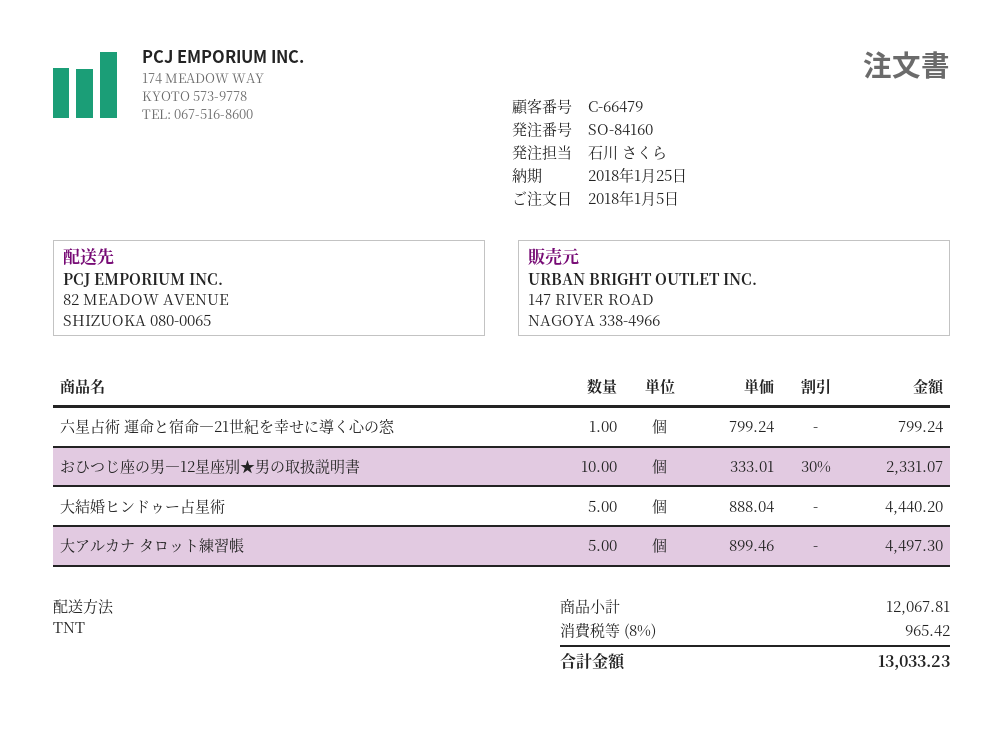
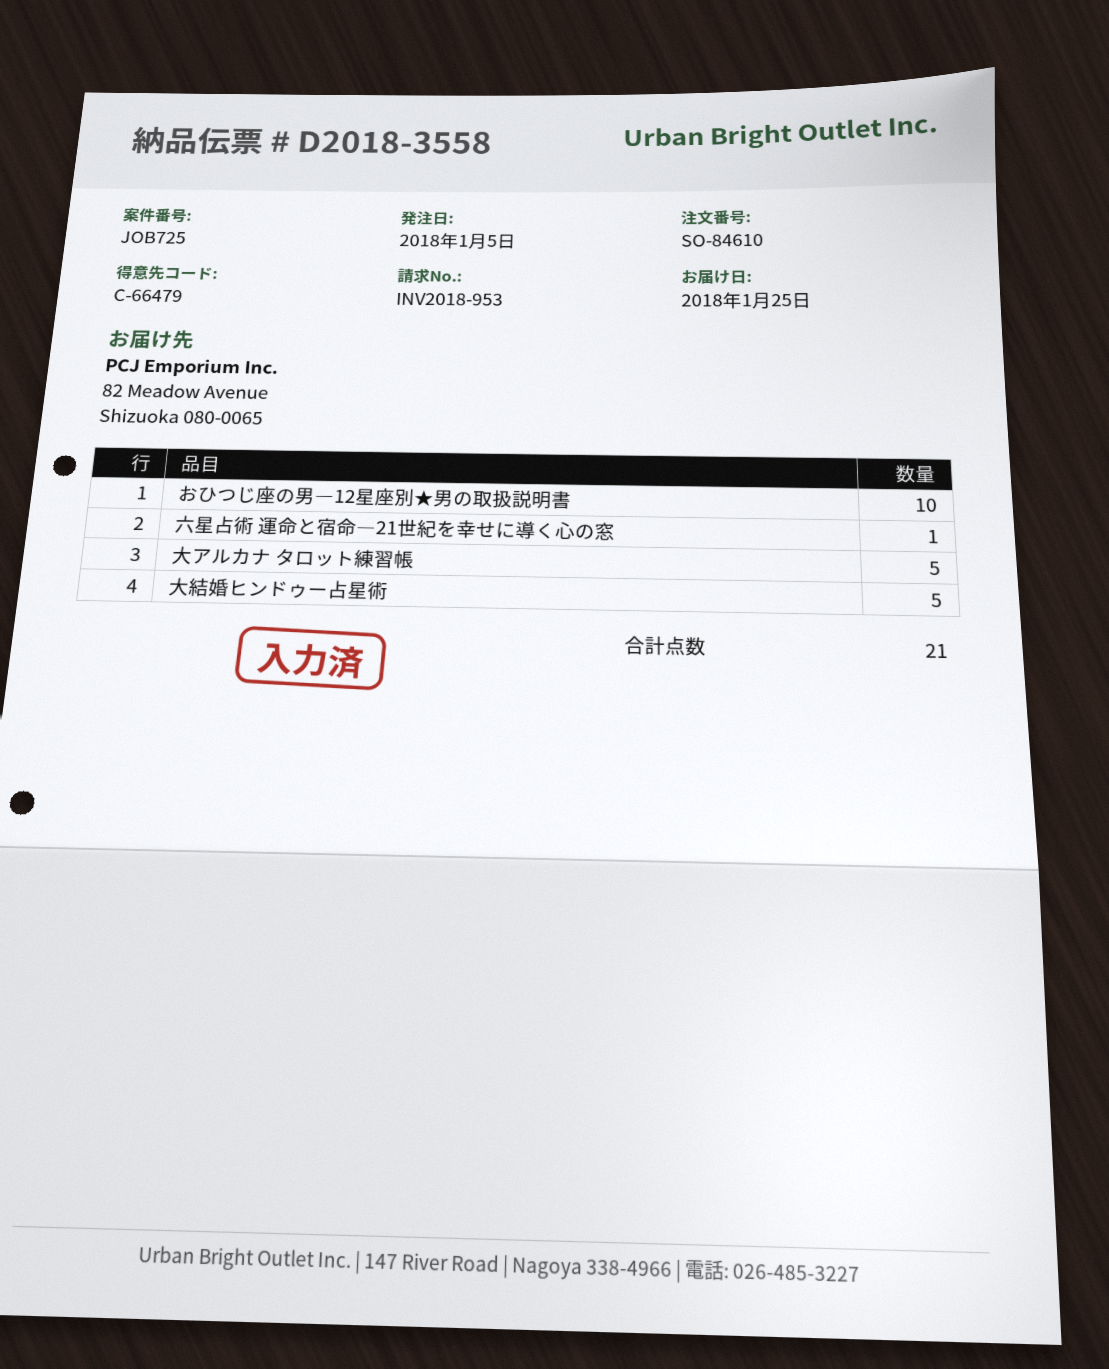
order number: SO-84160 -> SO-84610

